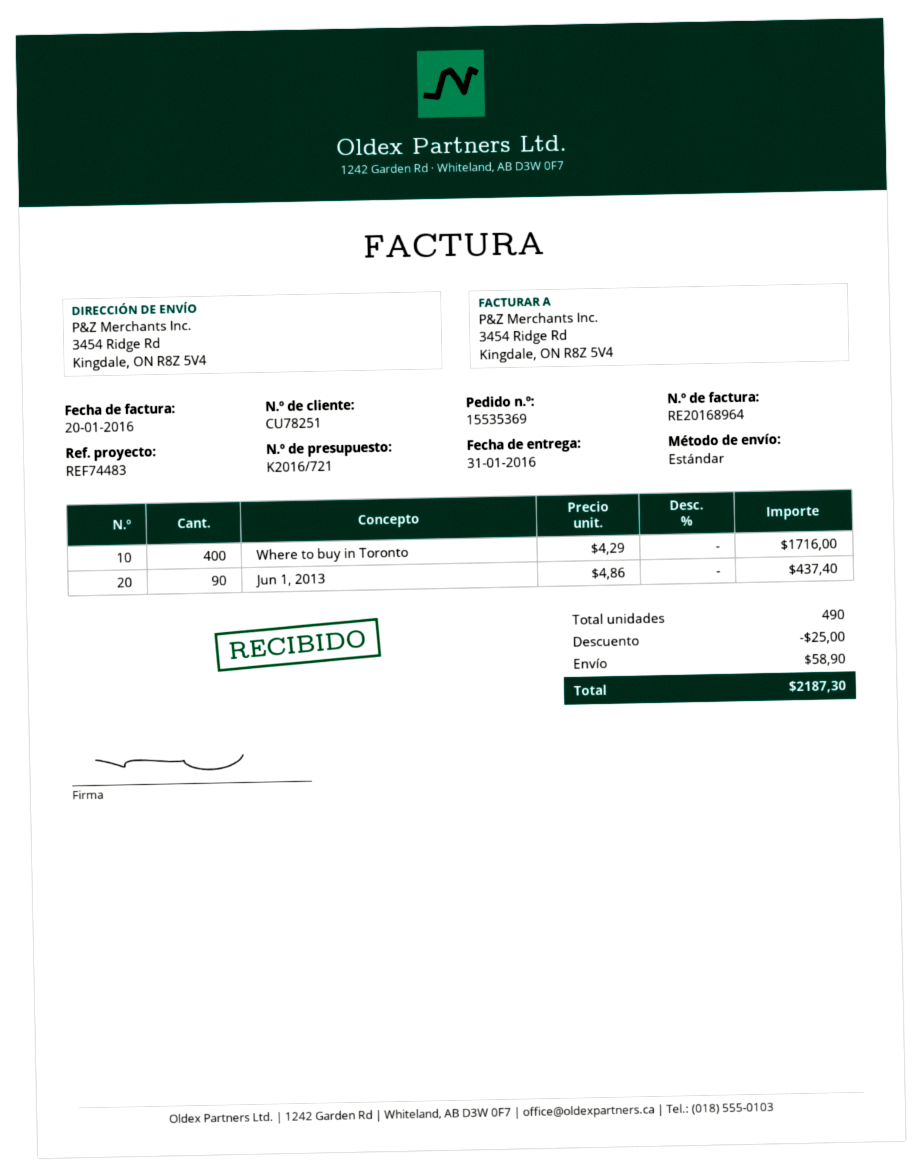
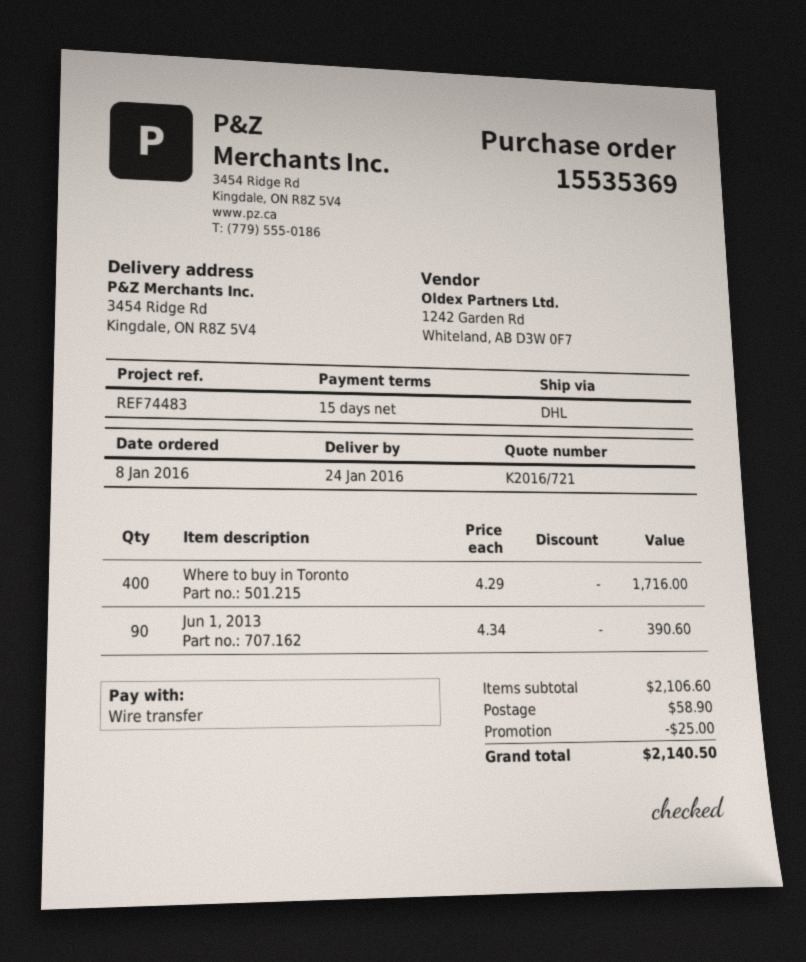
delivery date: 2016-01-31 -> 2016-01-24
shipping method: standard -> DHL
Jun 1, 2013: 90 x 4.86 = 437.40 -> 90 x 4.34 = 390.60
total: 2187.30 -> 2140.50

